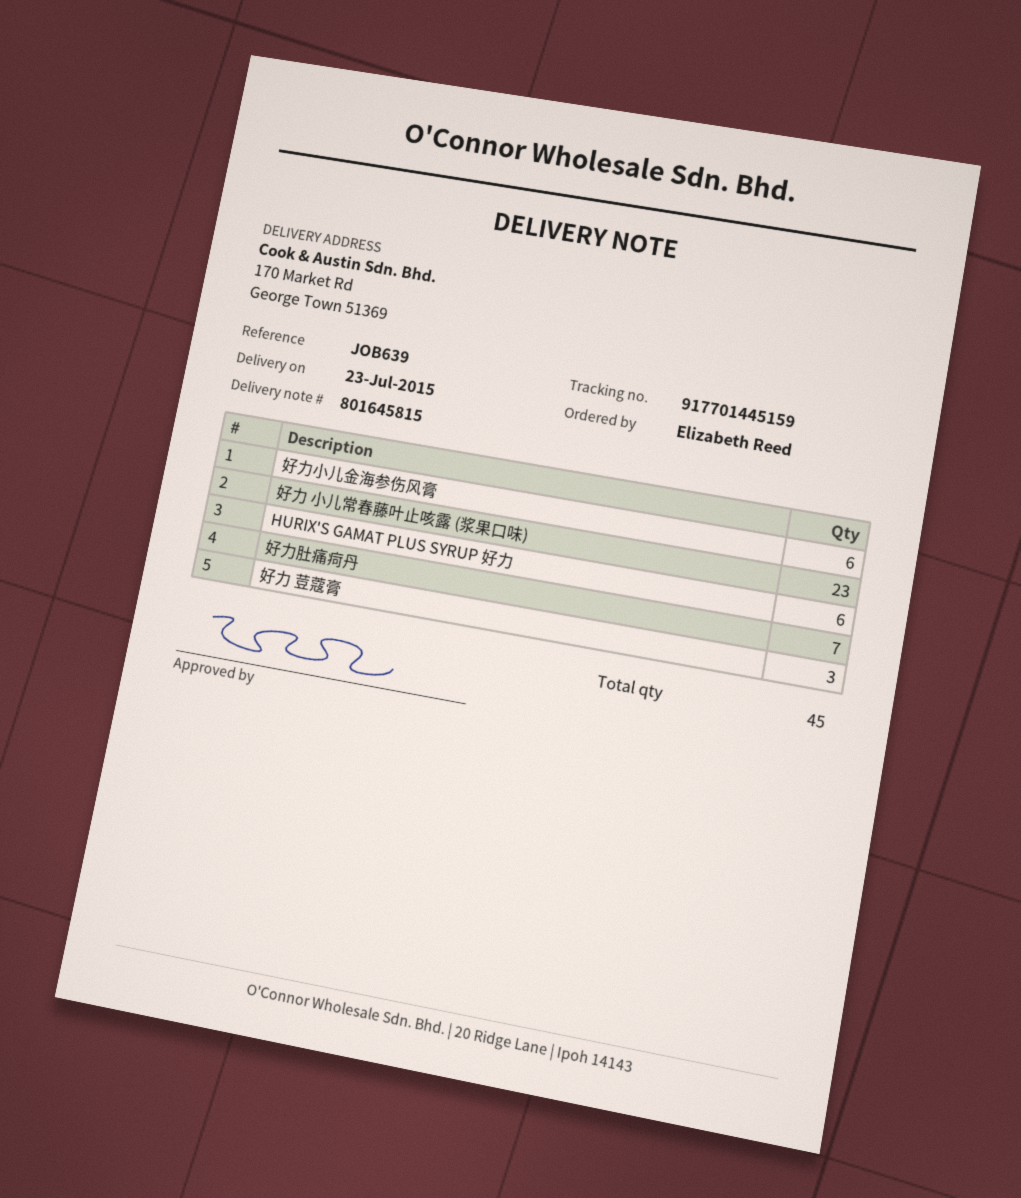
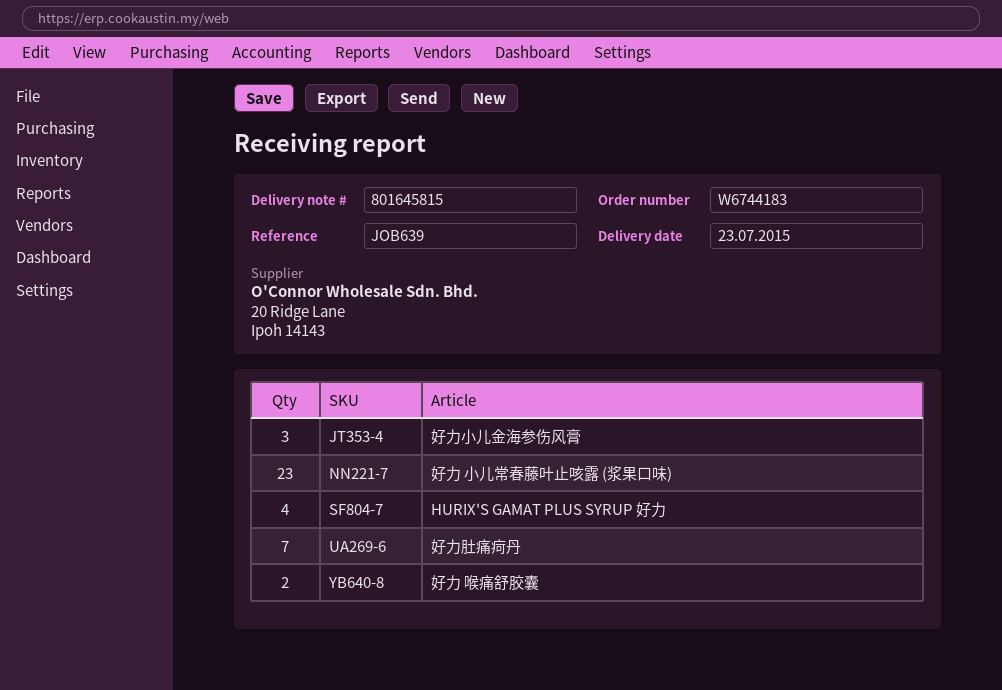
好力小儿金海参伤风膏: 6 -> 3
HURIX'S GAMAT PLUS SYRUP 好力: 6 -> 4
好力 荳蔻膏: 3 -> none
好力 喉痛舒胶囊: none -> 2

